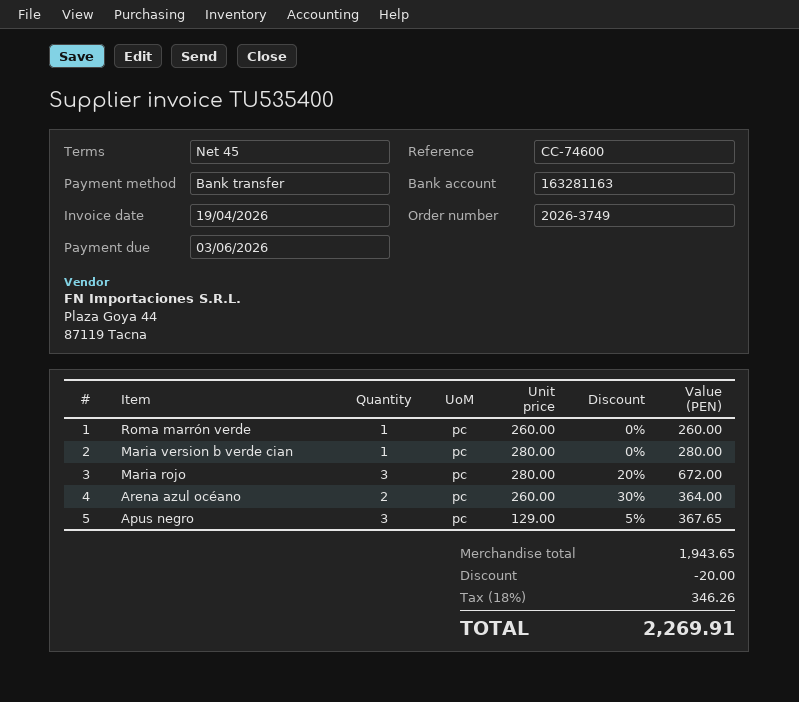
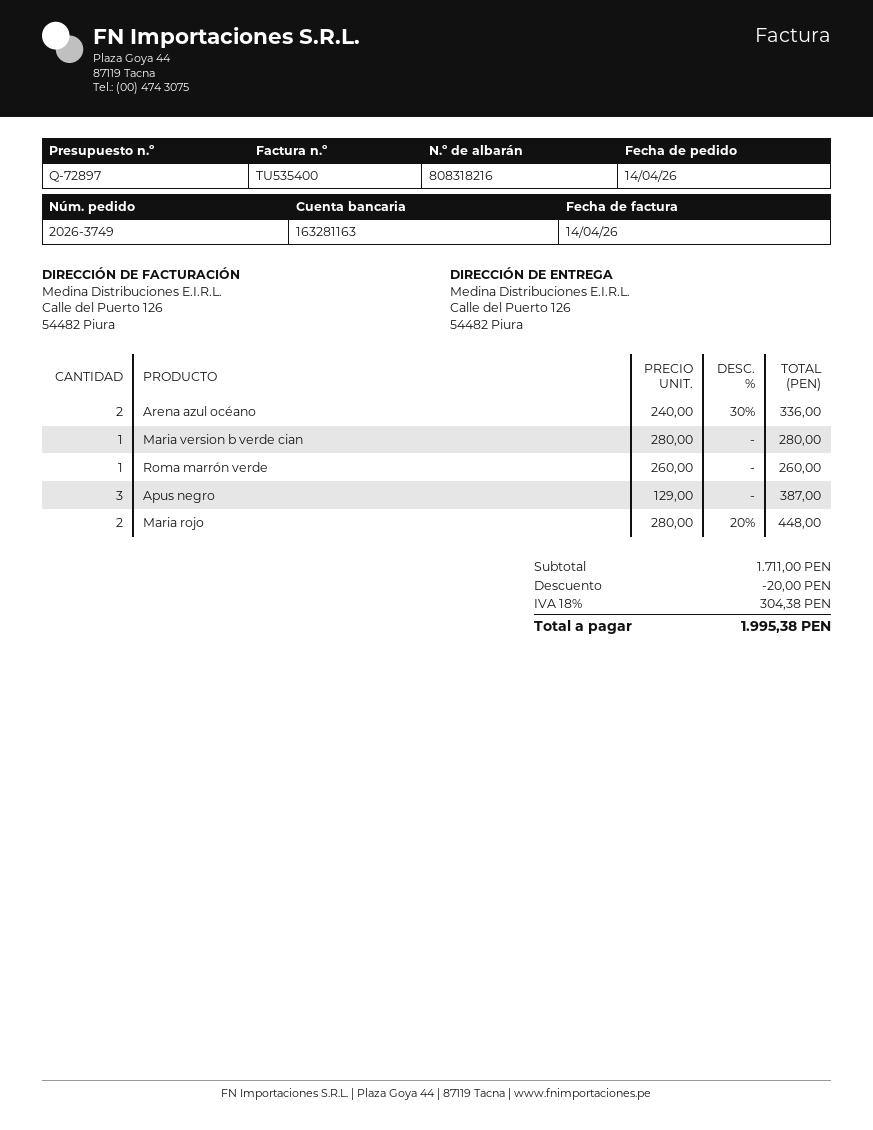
invoice date: 2026-04-19 -> 2026-04-14
Maria rojo: 3 x 280.00 - 20% = 672.00 -> 2 x 280.00 - 20% = 448.00
Arena azul océano: 2 x 260.00 - 30% = 364.00 -> 2 x 240.00 - 30% = 336.00
Apus negro: 3 x 129.00 - 5% = 367.65 -> 3 x 129.00 = 387.00
subtotal: 1943.65 -> 1711.00
tax: 18% = 346.26 -> 18% = 304.38
total: 2269.91 -> 1995.38

